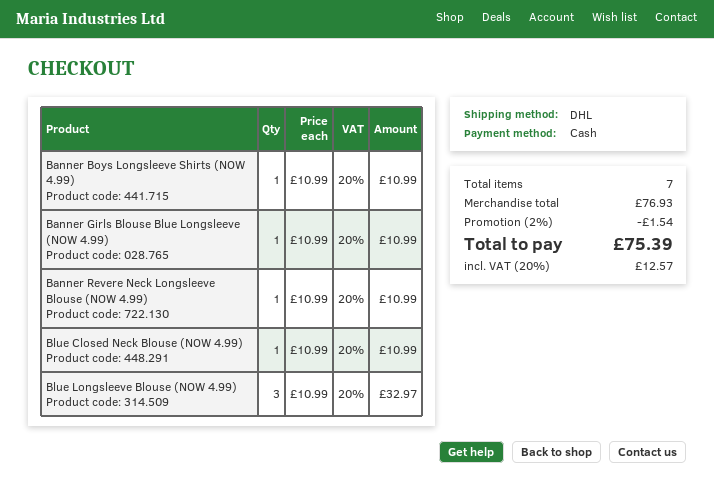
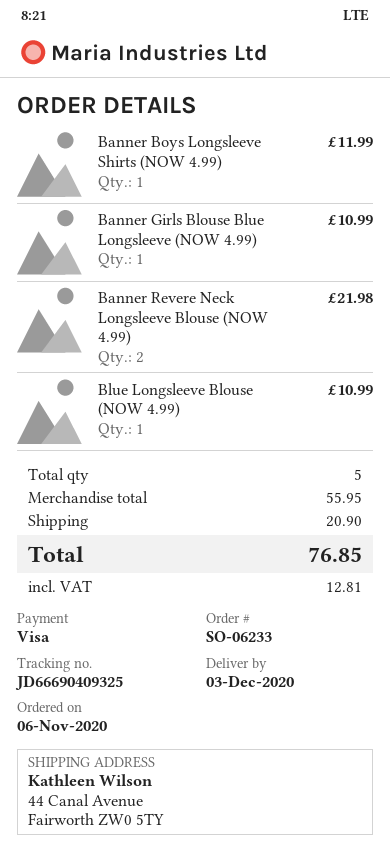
payment method: cash -> Visa
Banner Boys Longsleeve Shirts (NOW 4.99): 1 for 10.99 -> 1 for 11.99
Banner Revere Neck Longsleeve Blouse (NOW 4.99): 1 for 10.99 -> 2 for 21.98
Blue Closed Neck Blouse (NOW 4.99): 1 for 10.99 -> none
Blue Longsleeve Blouse (NOW 4.99): 3 for 32.97 -> 1 for 10.99
total quantity: 7 -> 5
subtotal: 76.93 -> 55.95
discount: 2% = 1.54 -> none
shipping: none -> 20.90
tax: 12.57 -> 12.81
total: 75.39 -> 76.85

